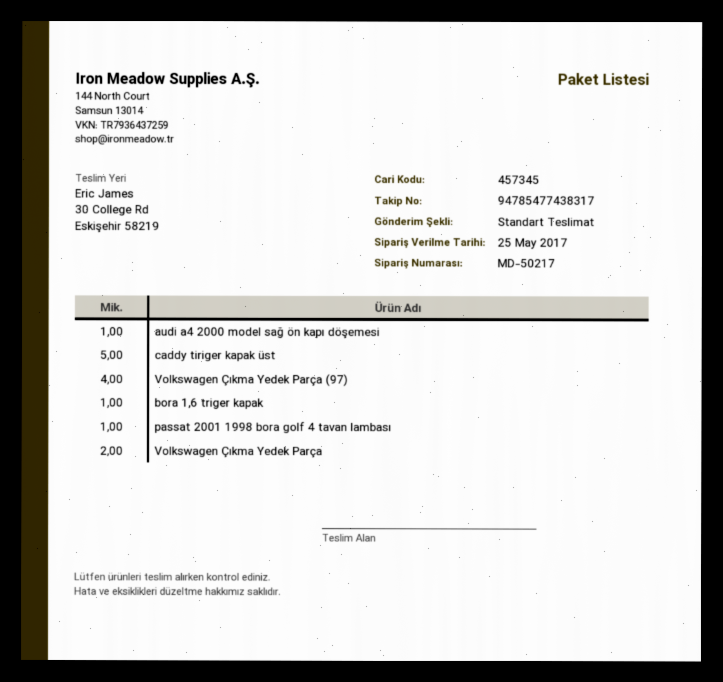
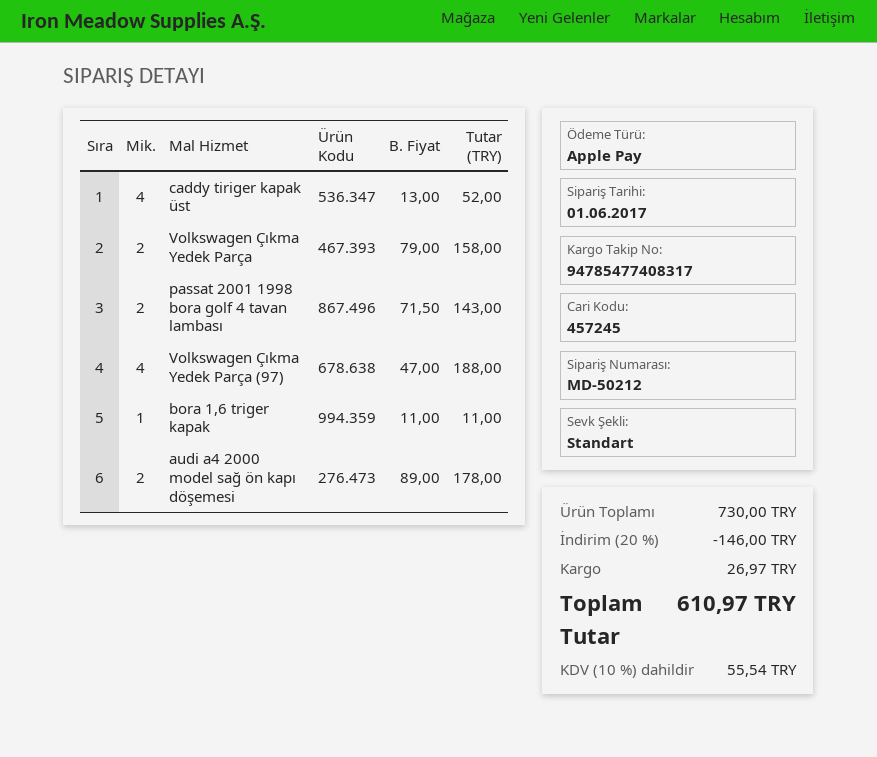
order number: MD-50217 -> MD-50212
order date: 2017-05-25 -> 2017-06-01
customer number: 457345 -> 457245
tracking number: 94785477438317 -> 94785477408317
audi a4 2000 model sağ ön kapı döşemesi: 1 -> 2
caddy tiriger kapak üst: 5 -> 4
passat 2001 1998 bora golf 4 tavan lambası: 1 -> 2

